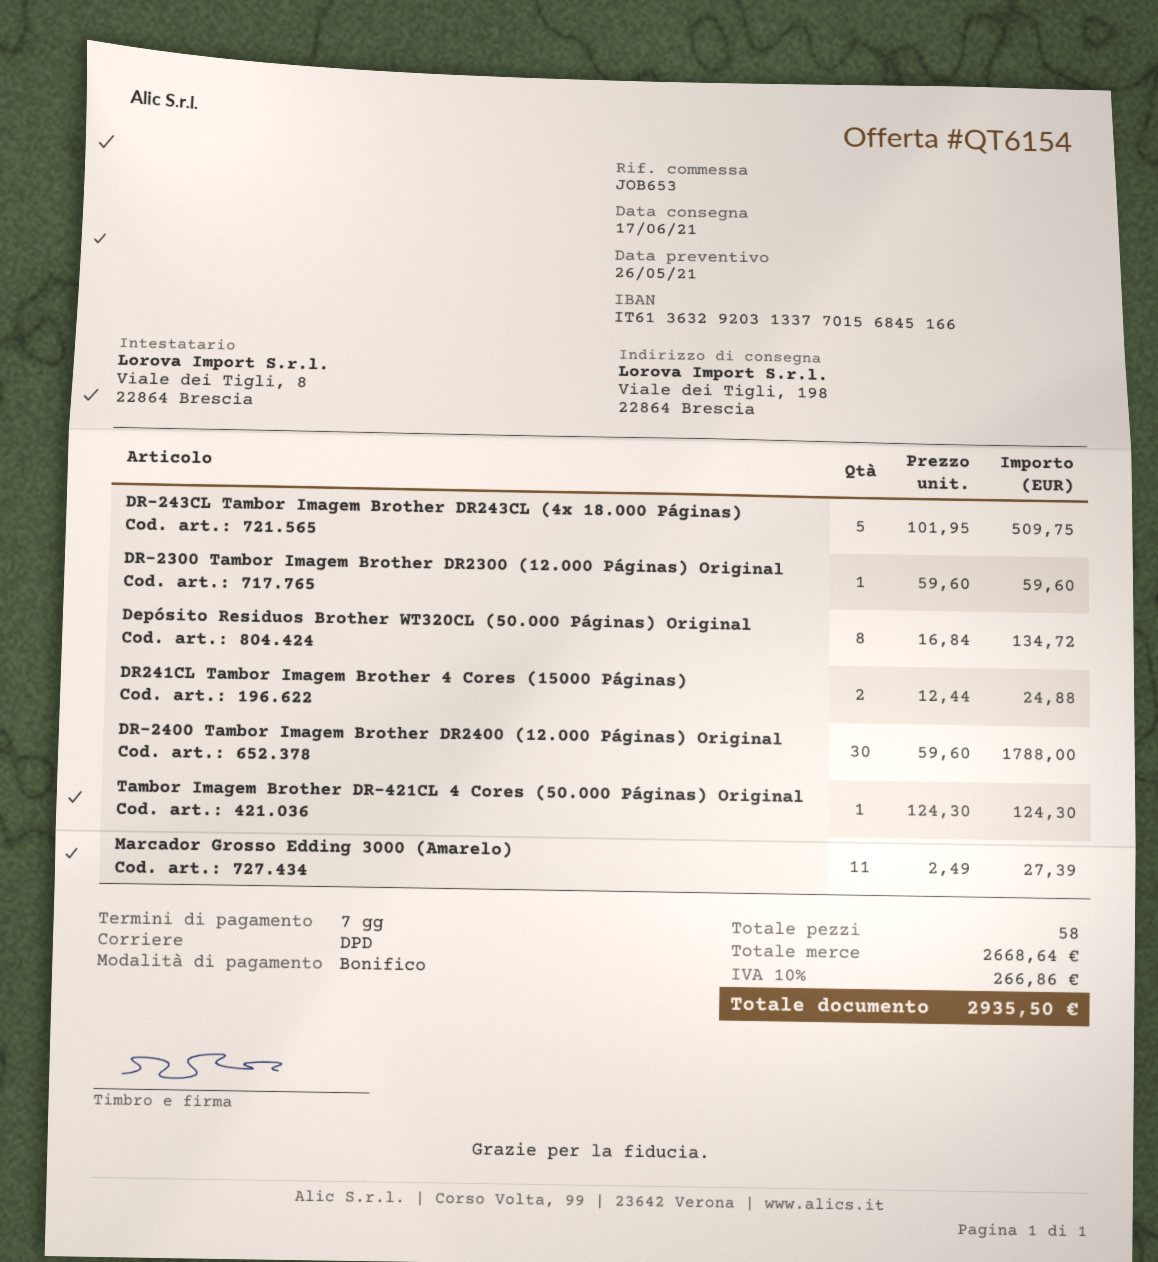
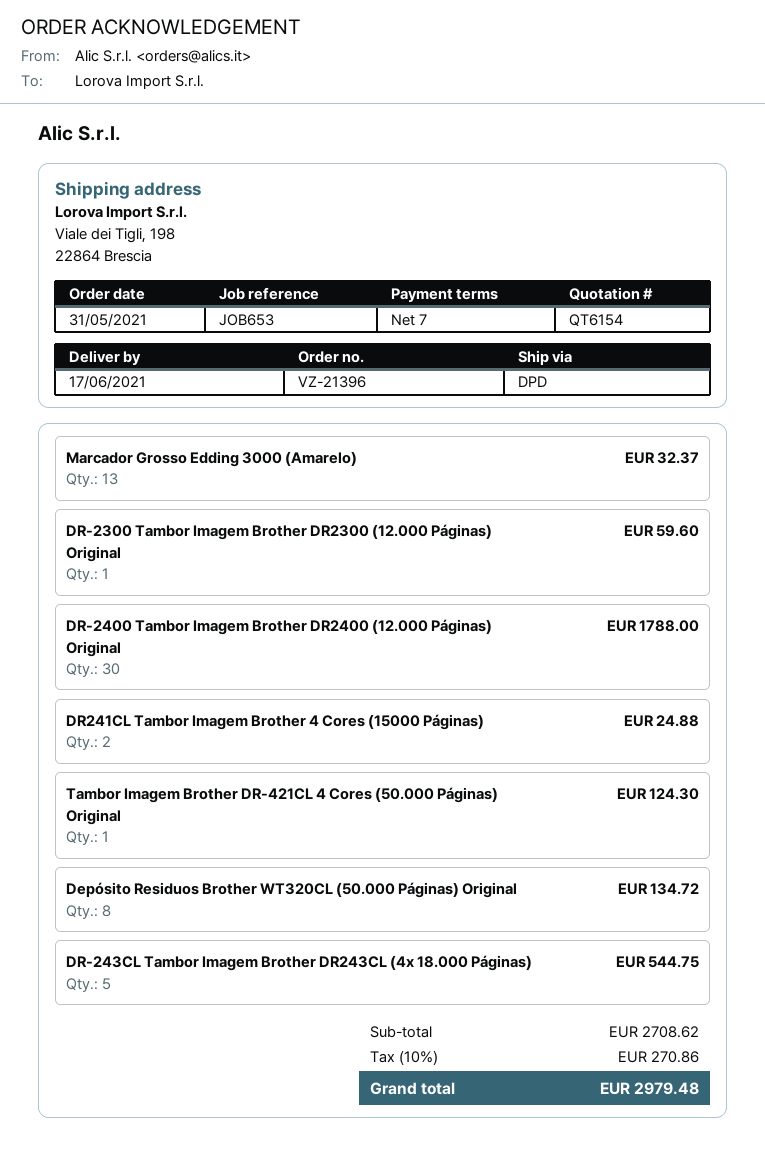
DR-243CL Tambor Imagem Brother DR243CL (4x 18.000 Páginas): 5 for 509.75 -> 5 for 544.75
Marcador Grosso Edding 3000 (Amarelo): 11 for 27.39 -> 13 for 32.37
subtotal: 2668.64 -> 2708.62
tax: 10% = 266.86 -> 10% = 270.86
total: 2935.50 -> 2979.48

